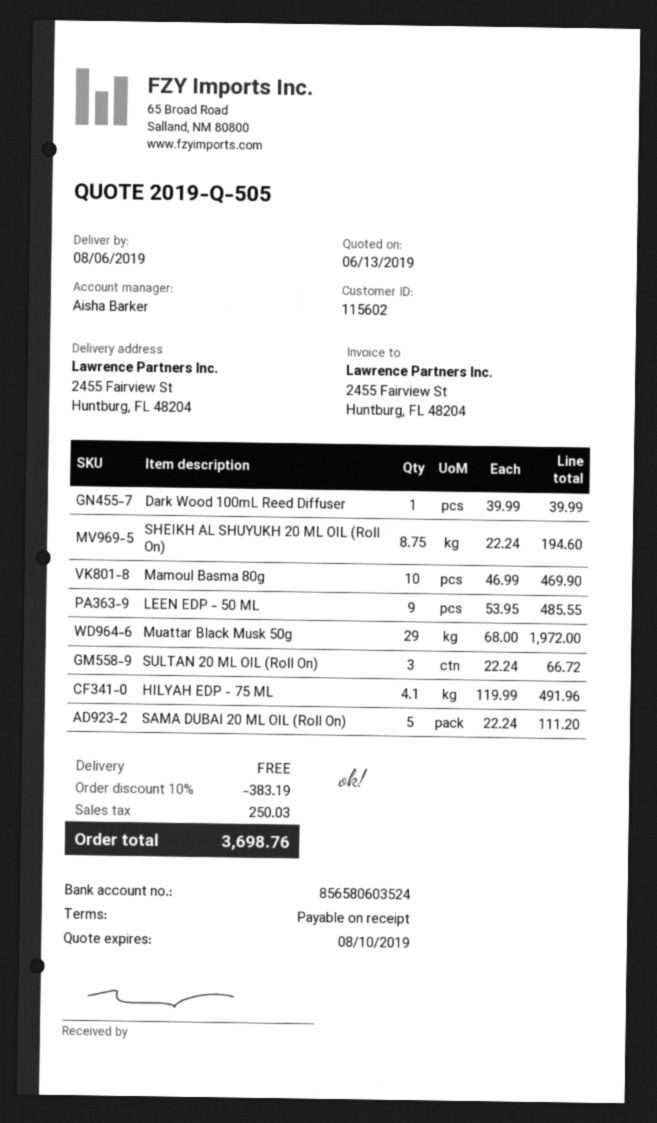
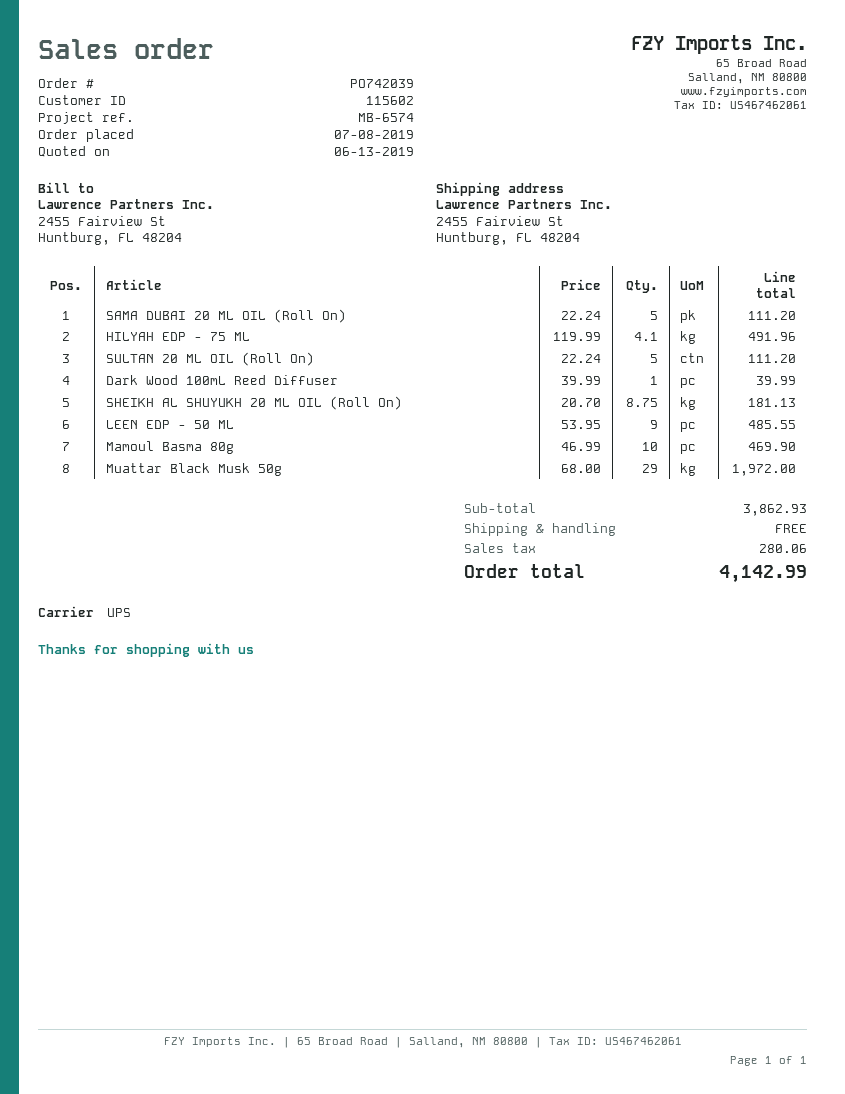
SHEIKH AL SHUYUKH 20 ML OIL (Roll On): 8.75 x 22.24 = 194.60 -> 8.75 x 20.70 = 181.13
SULTAN 20 ML OIL (Roll On): 3 x 22.24 = 66.72 -> 5 x 22.24 = 111.20
discount: 10% = 383.19 -> none
tax: 250.03 -> 280.06
total: 3698.76 -> 4142.99

